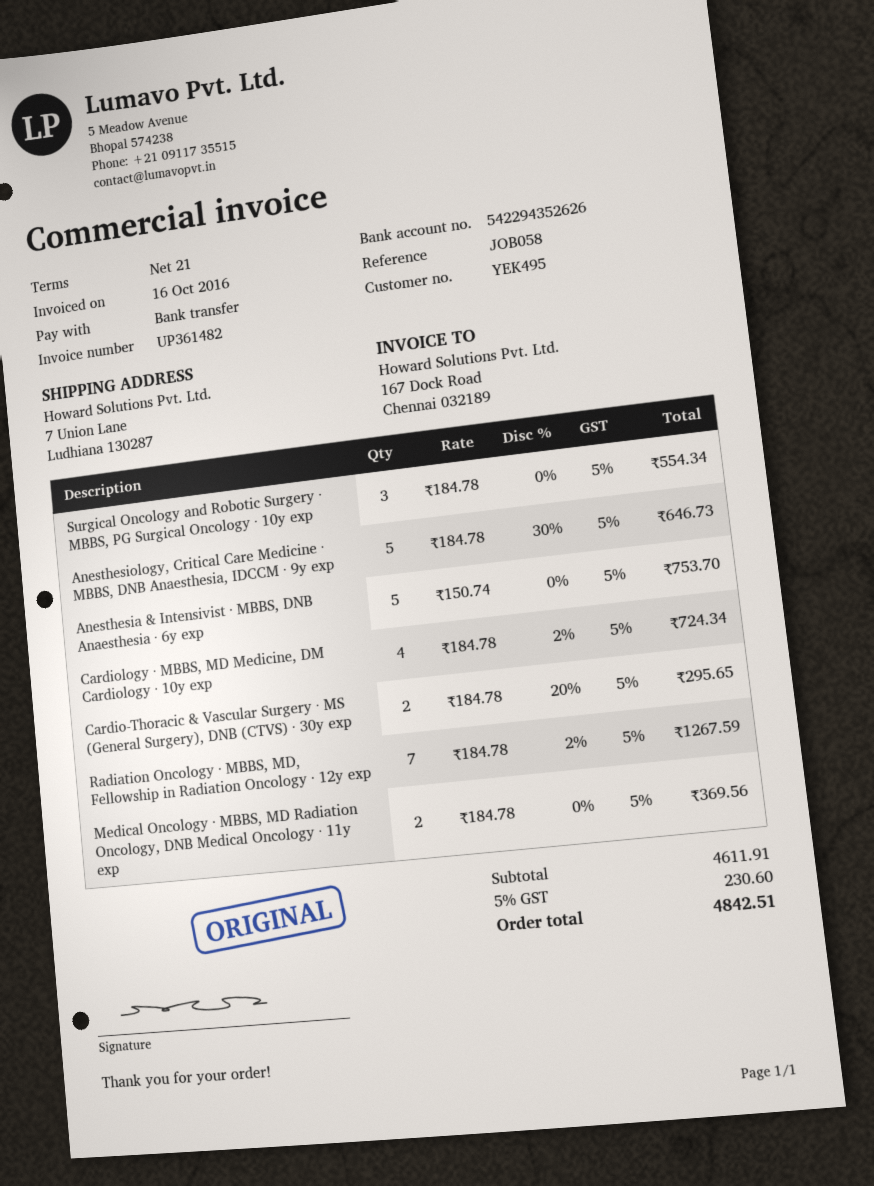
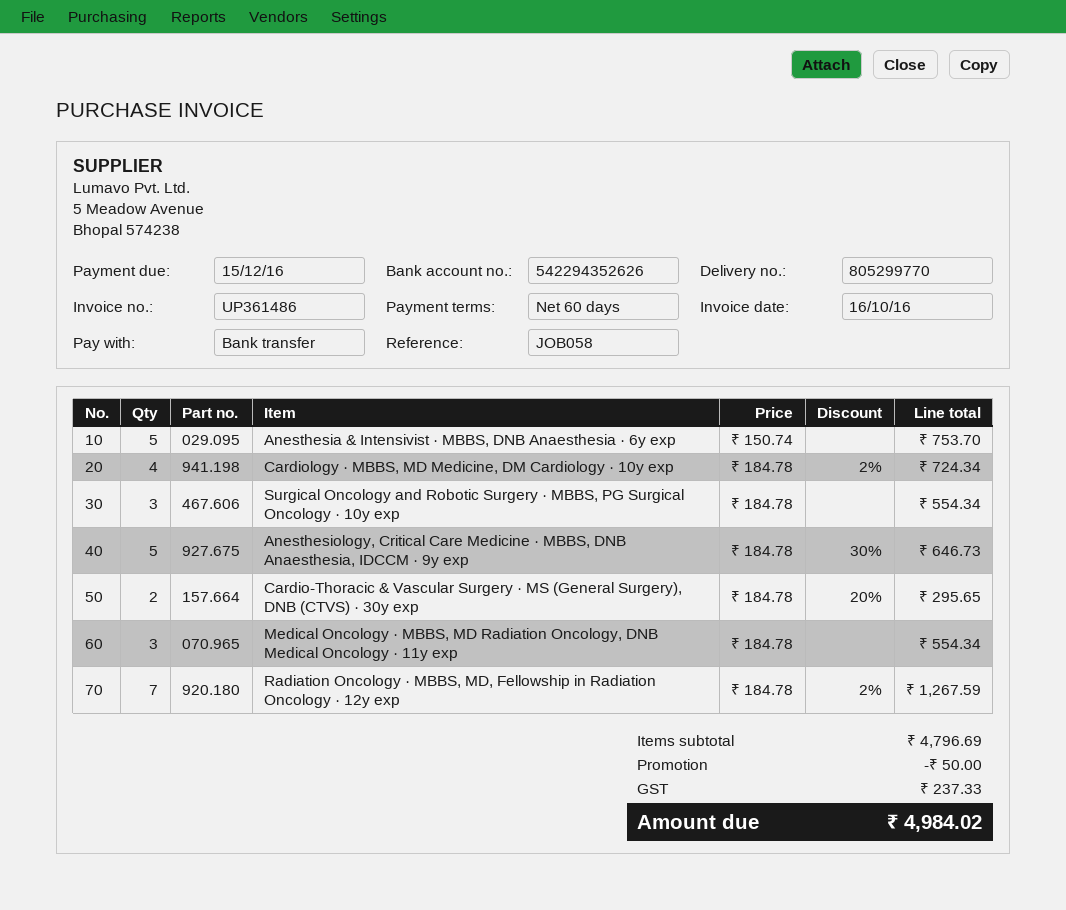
invoice number: UP361482 -> UP361486
payment terms: 21 days -> 60 days
Medical Oncology · MBBS, MD Radiation Oncology, DNB Medical Oncology · 11y exp: 2 x 184.78 = 369.56 -> 3 x 184.78 = 554.34
subtotal: 4611.91 -> 4796.69
discount: none -> 50.00
tax: 230.60 -> 237.33
total: 4842.51 -> 4984.02

